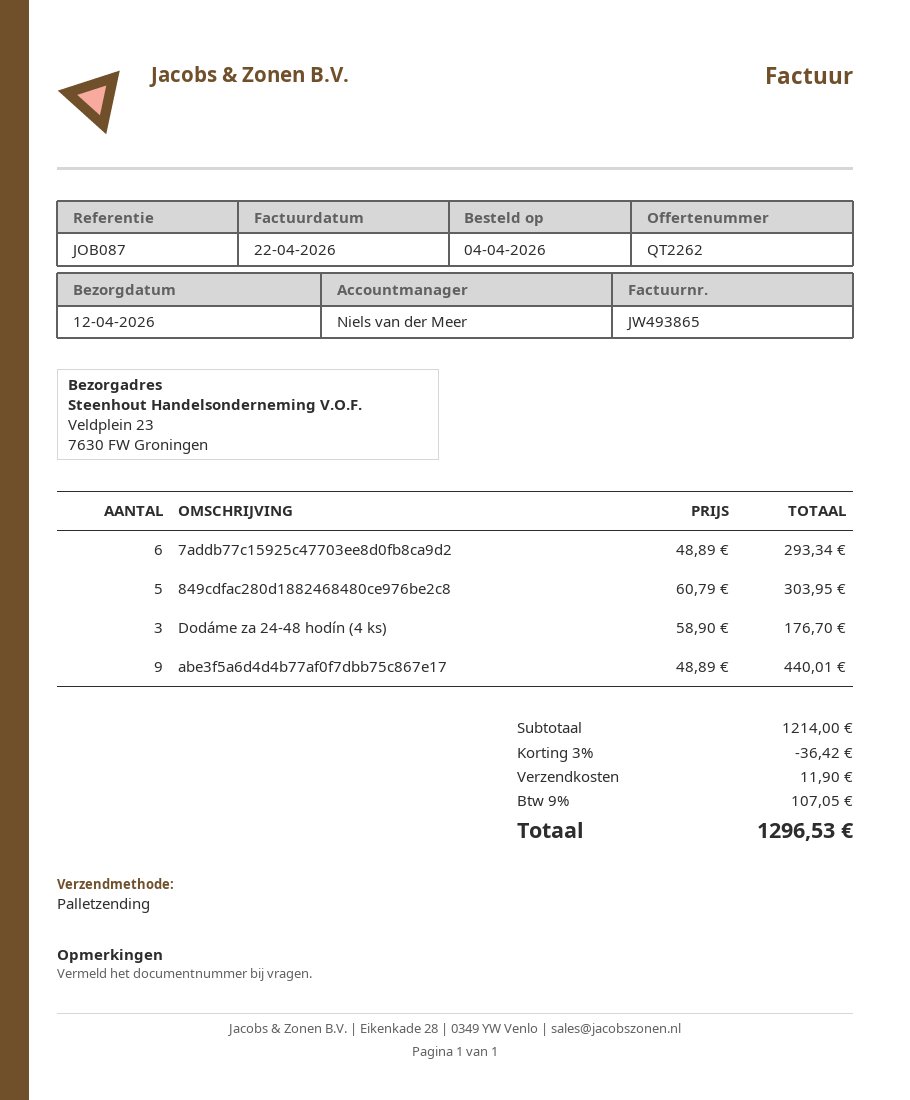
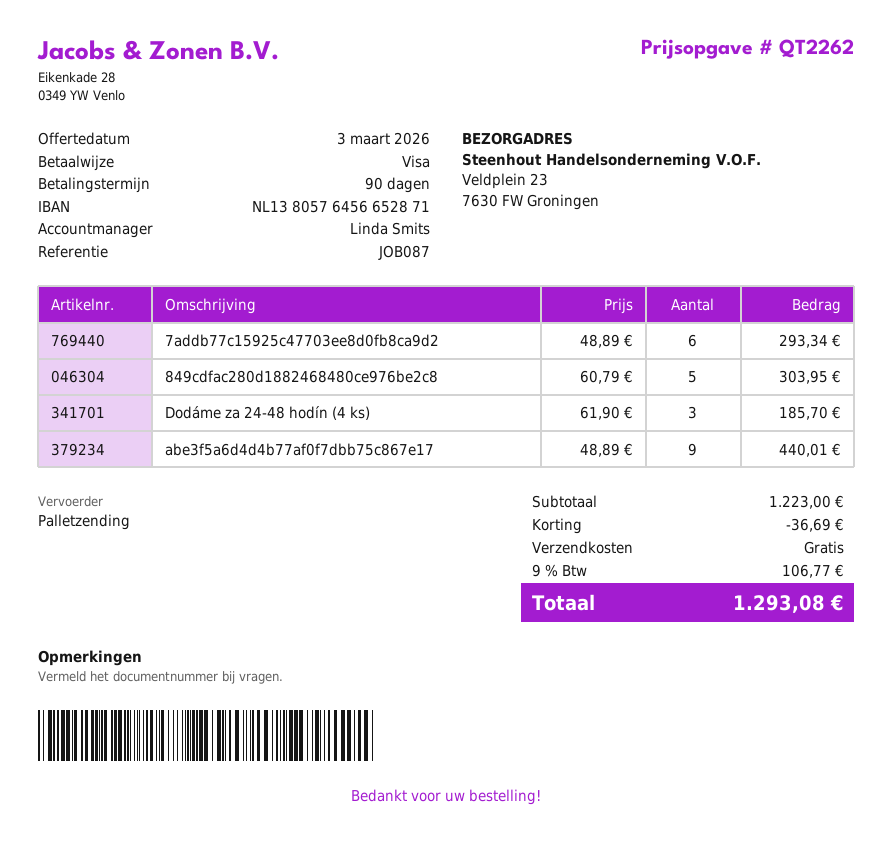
sales rep: Niels van der Meer -> Linda Smits
Dodáme za 24-48 hodín (4 ks): 3 x 58.90 = 176.70 -> 3 x 61.90 = 185.70
subtotal: 1214.00 -> 1223.00
discount: 36.42 -> 36.69
shipping: 11.90 -> 0.00
tax: 9% = 107.05 -> 9% = 106.77
total: 1296.53 -> 1293.08

